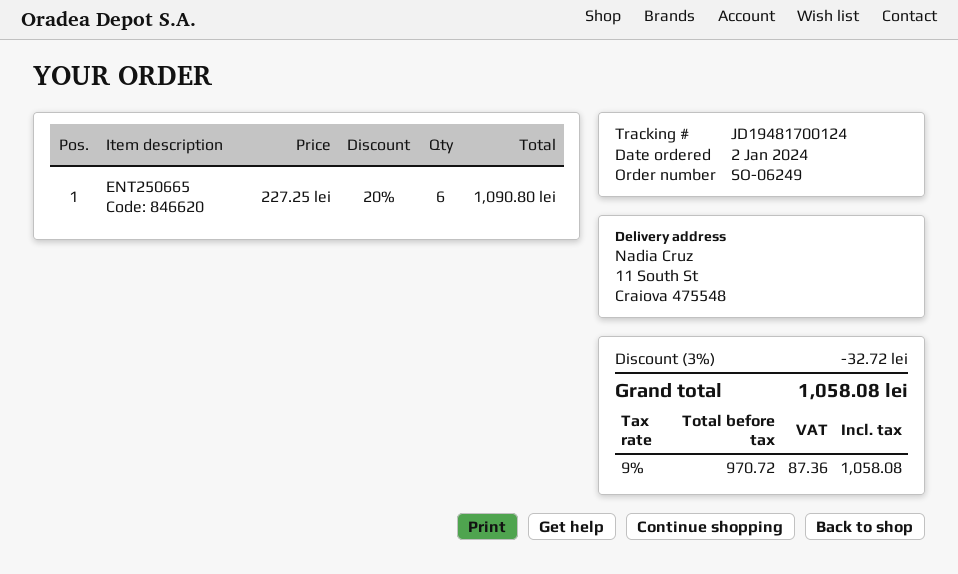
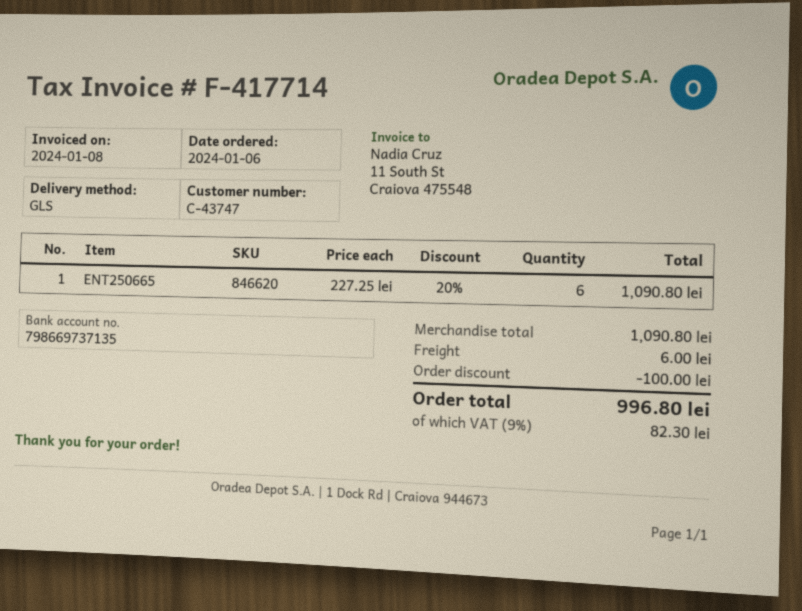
order date: 2024-01-02 -> 2024-01-06
discount: 32.72 -> 100.00
shipping: none -> 6.00
tax: 9% = 87.36 -> 9% = 82.30
total: 1058.08 -> 996.80

